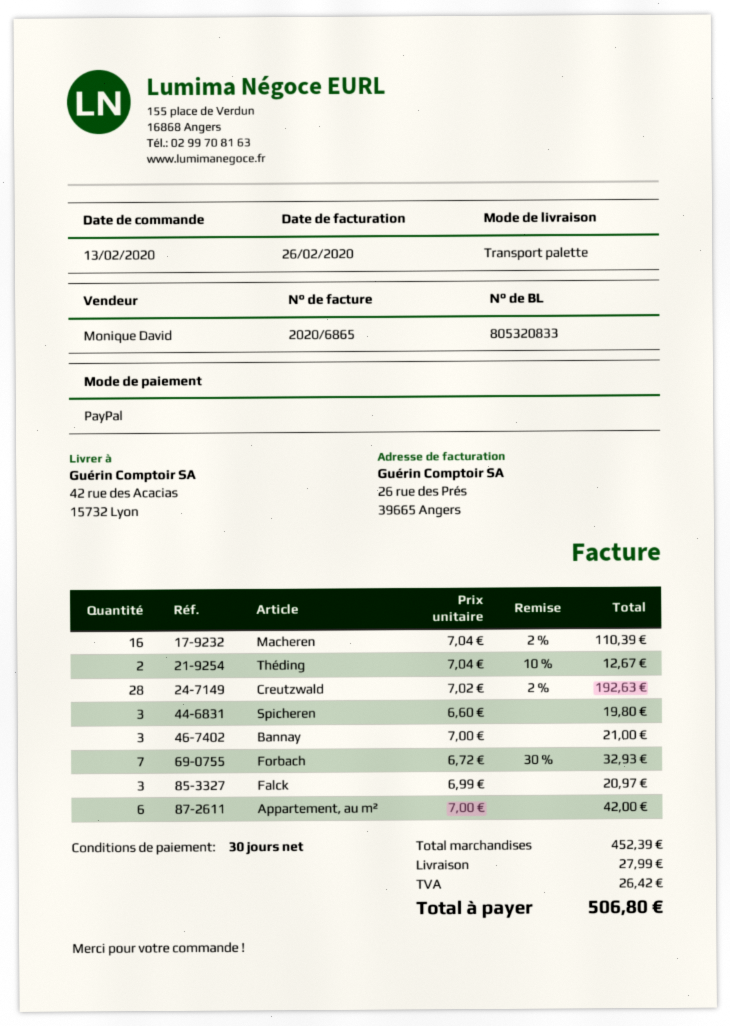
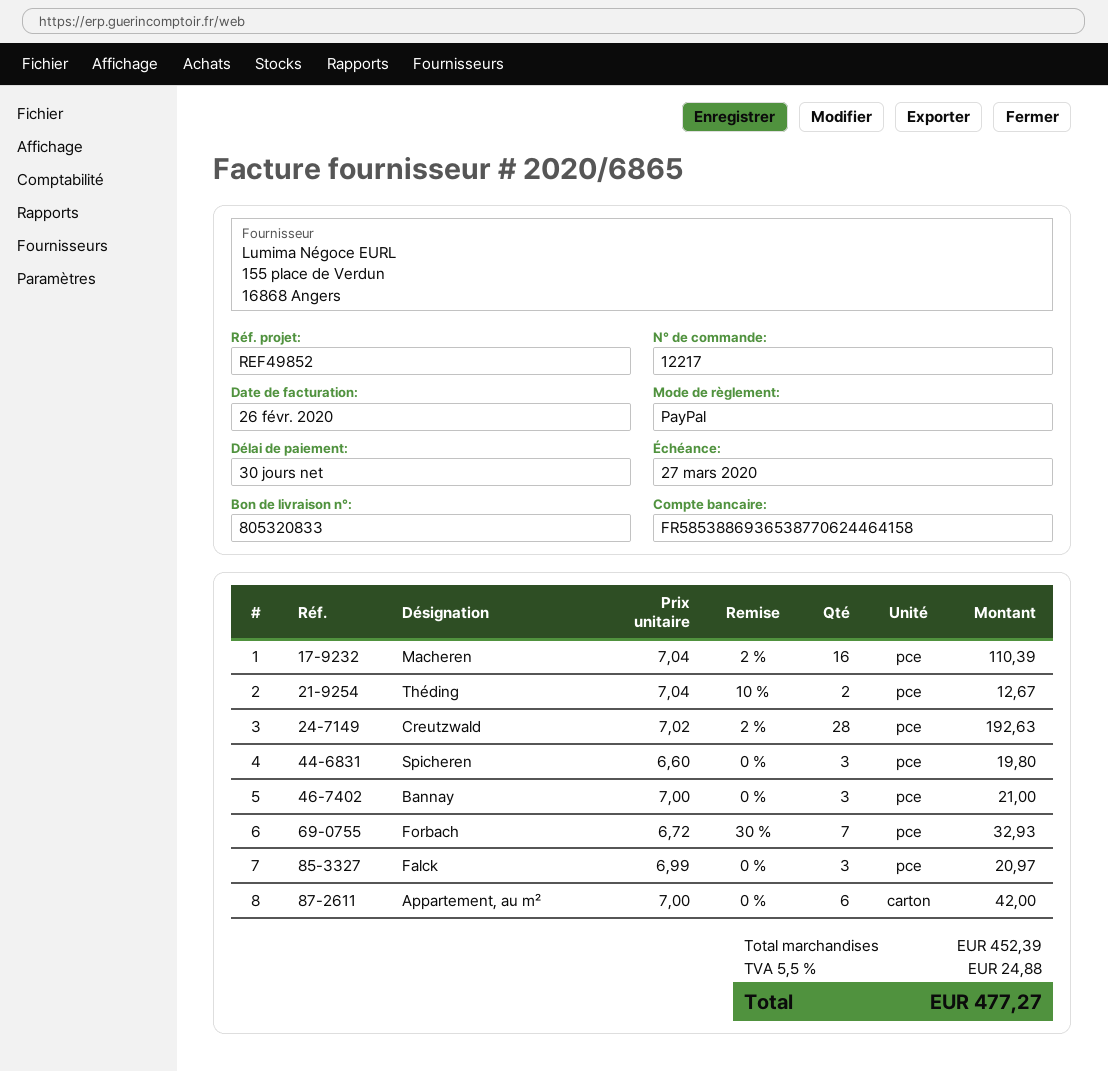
shipping: 27.99 -> none
tax: 26.42 -> 24.88
total: 506.80 -> 477.27

